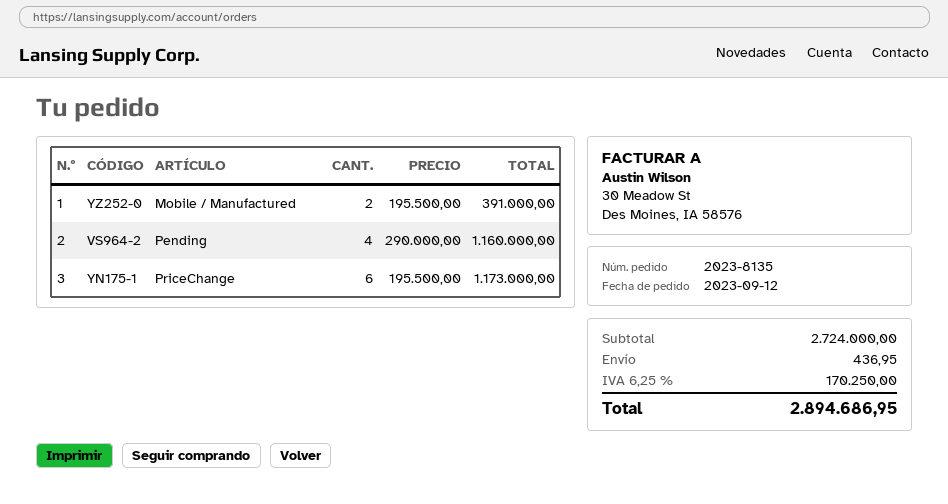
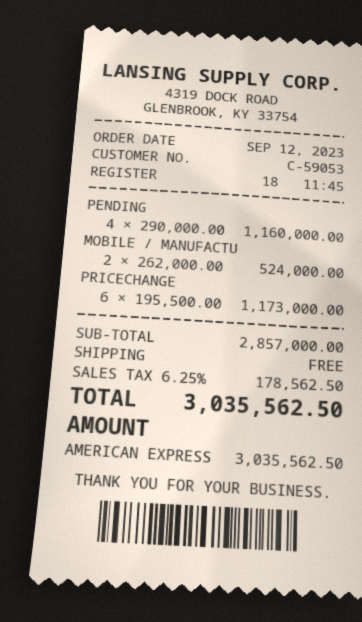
Mobile / Manufactured: 2 x 195500.00 = 391000.00 -> 2 x 262000.00 = 524000.00
subtotal: 2724000.00 -> 2857000.00
shipping: 436.95 -> 0.00
tax: 6.25% = 170250.00 -> 6.25% = 178562.50
total: 2894686.95 -> 3035562.50

